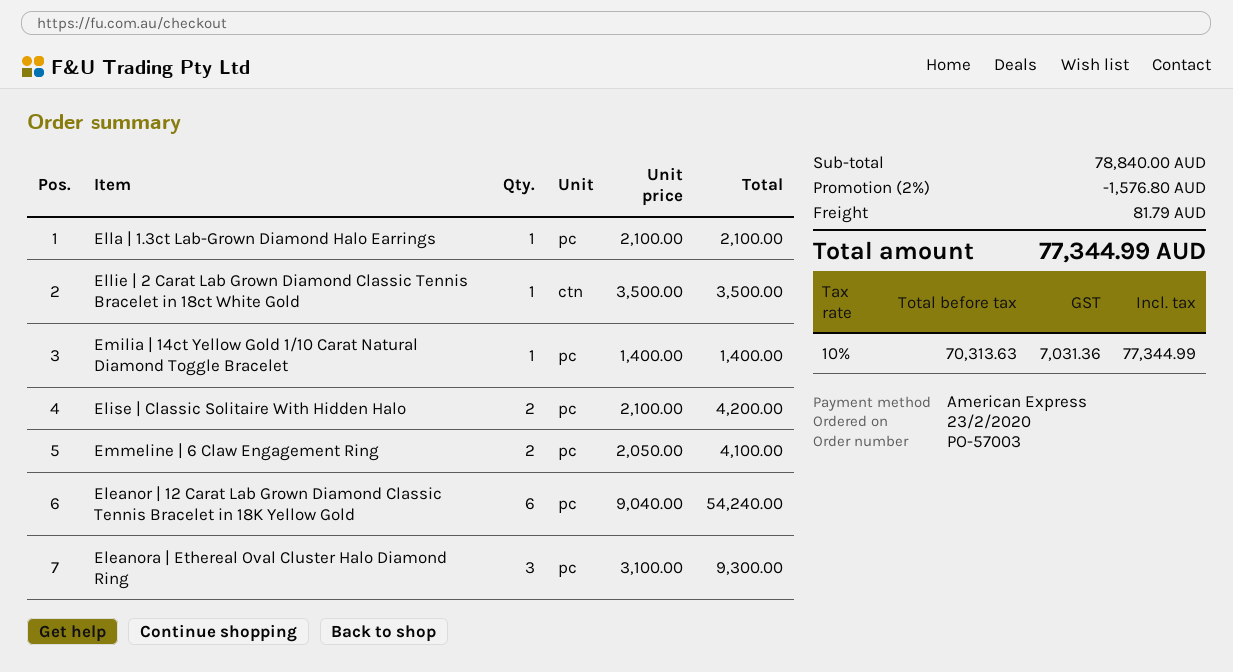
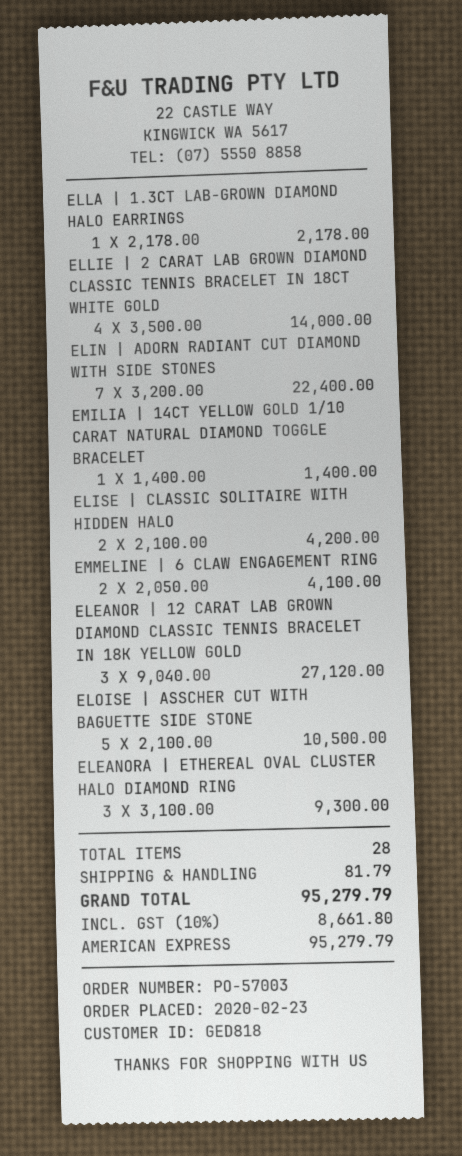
Ella | 1.3ct Lab-Grown Diamond Halo Earrings: 1 x 2100.00 = 2100.00 -> 1 x 2178.00 = 2178.00
Ellie | 2 Carat Lab Grown Diamond Classic Tennis Bracelet in 18ct White Gold: 1 x 3500.00 = 3500.00 -> 4 x 3500.00 = 14000.00
Eleanor | 12 Carat Lab Grown Diamond Classic Tennis Bracelet in 18K Yellow Gold: 6 x 9040.00 = 54240.00 -> 3 x 9040.00 = 27120.00
ELIN | ADORN RADIANT CUT DIAMOND WITH SIDE STONES: none -> 7 x 3200.00 = 22400.00
ELOISE | ASSCHER CUT WITH BAGUETTE SIDE STONE: none -> 5 x 2100.00 = 10500.00
discount: 2% = 1576.80 -> none
tax: 10% = 7031.36 -> 10% = 8661.80
total: 77344.99 -> 95279.79

